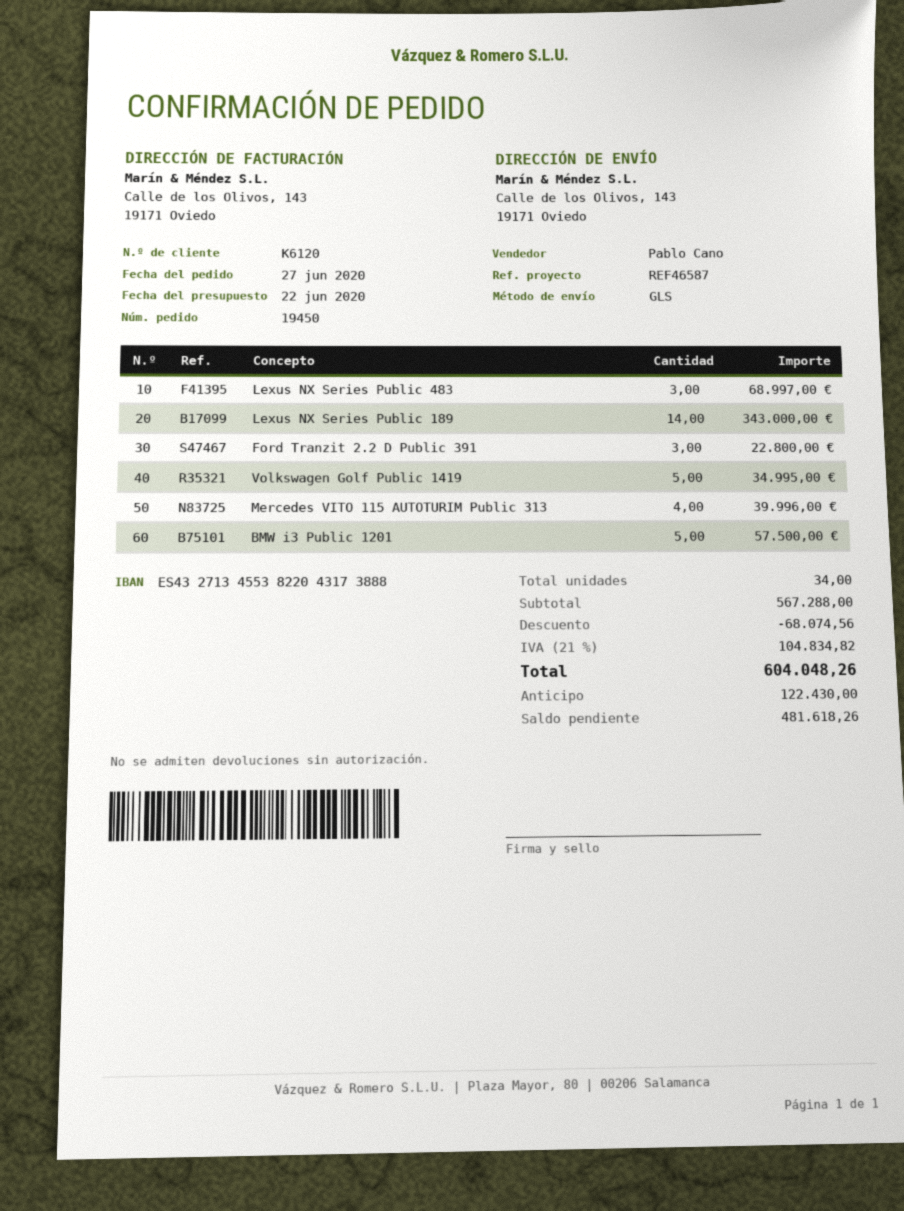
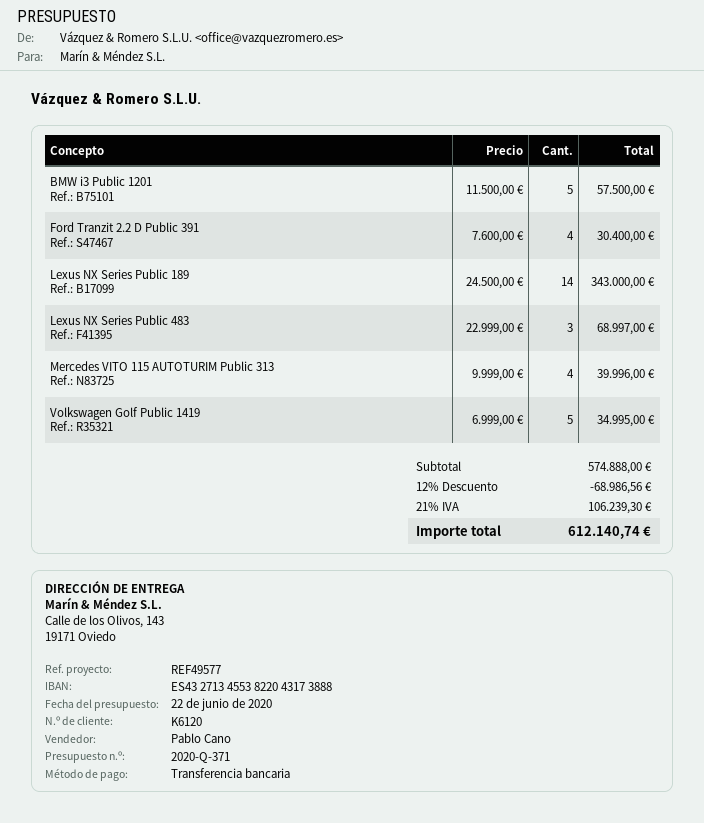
reference: REF46587 -> REF49577
Ford Tranzit 2.2 D Public 391: 3 for 22800.00 -> 4 for 30400.00
subtotal: 567288.00 -> 574888.00
discount: 68074.56 -> 68986.56
tax: 21% = 104834.82 -> 21% = 106239.30
total: 604048.26 -> 612140.74

